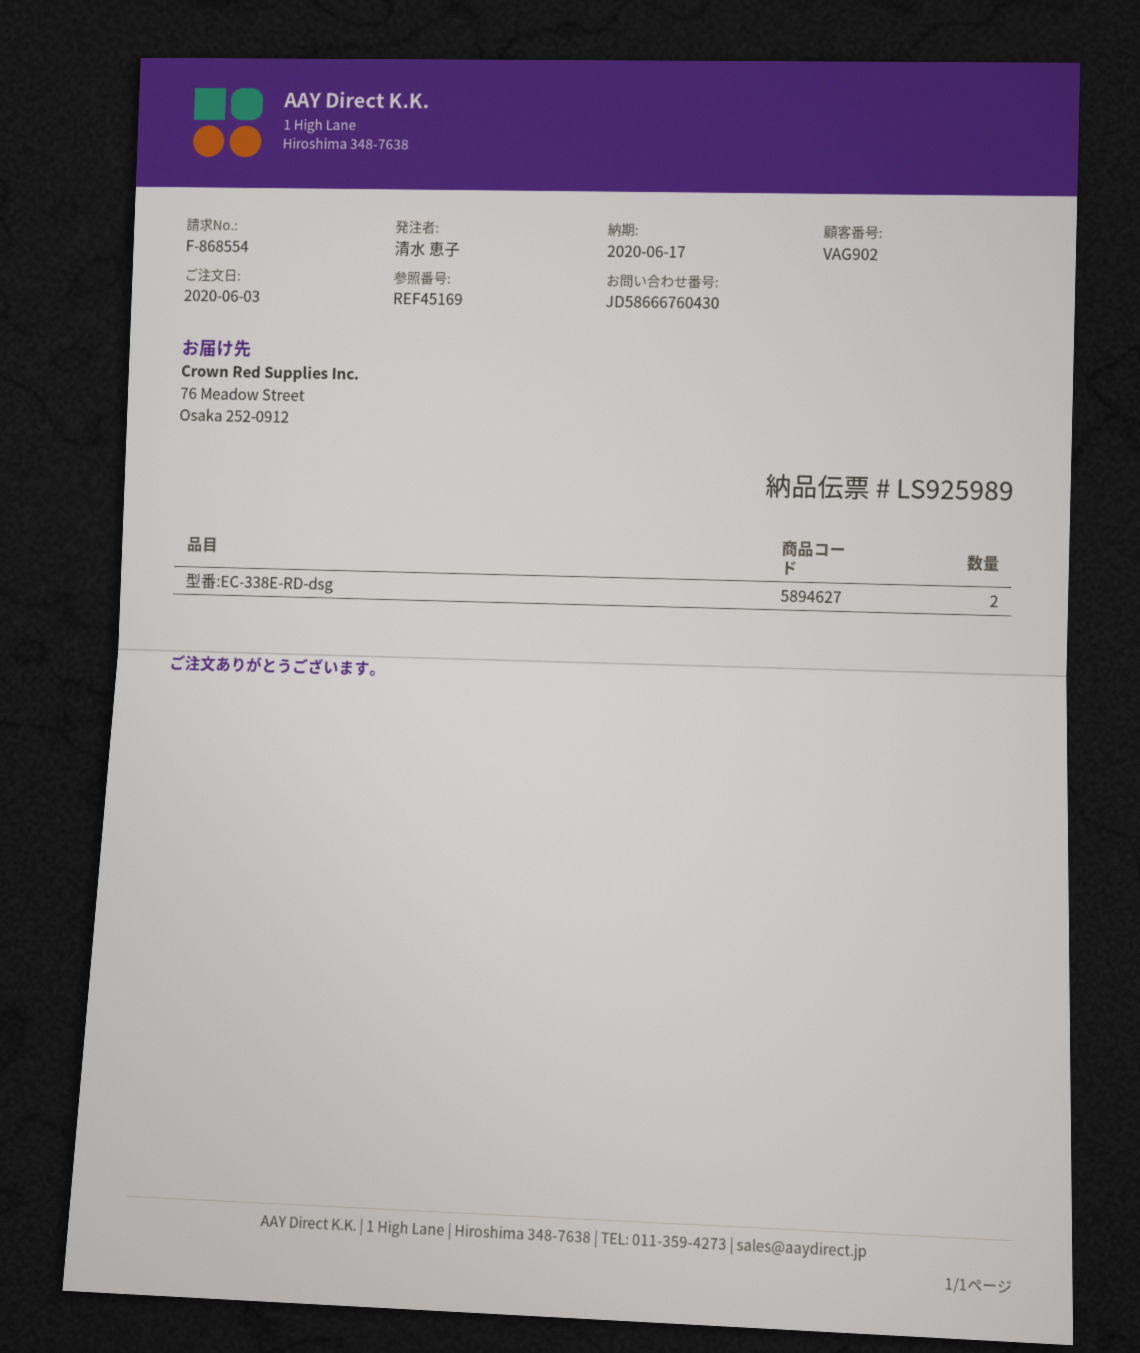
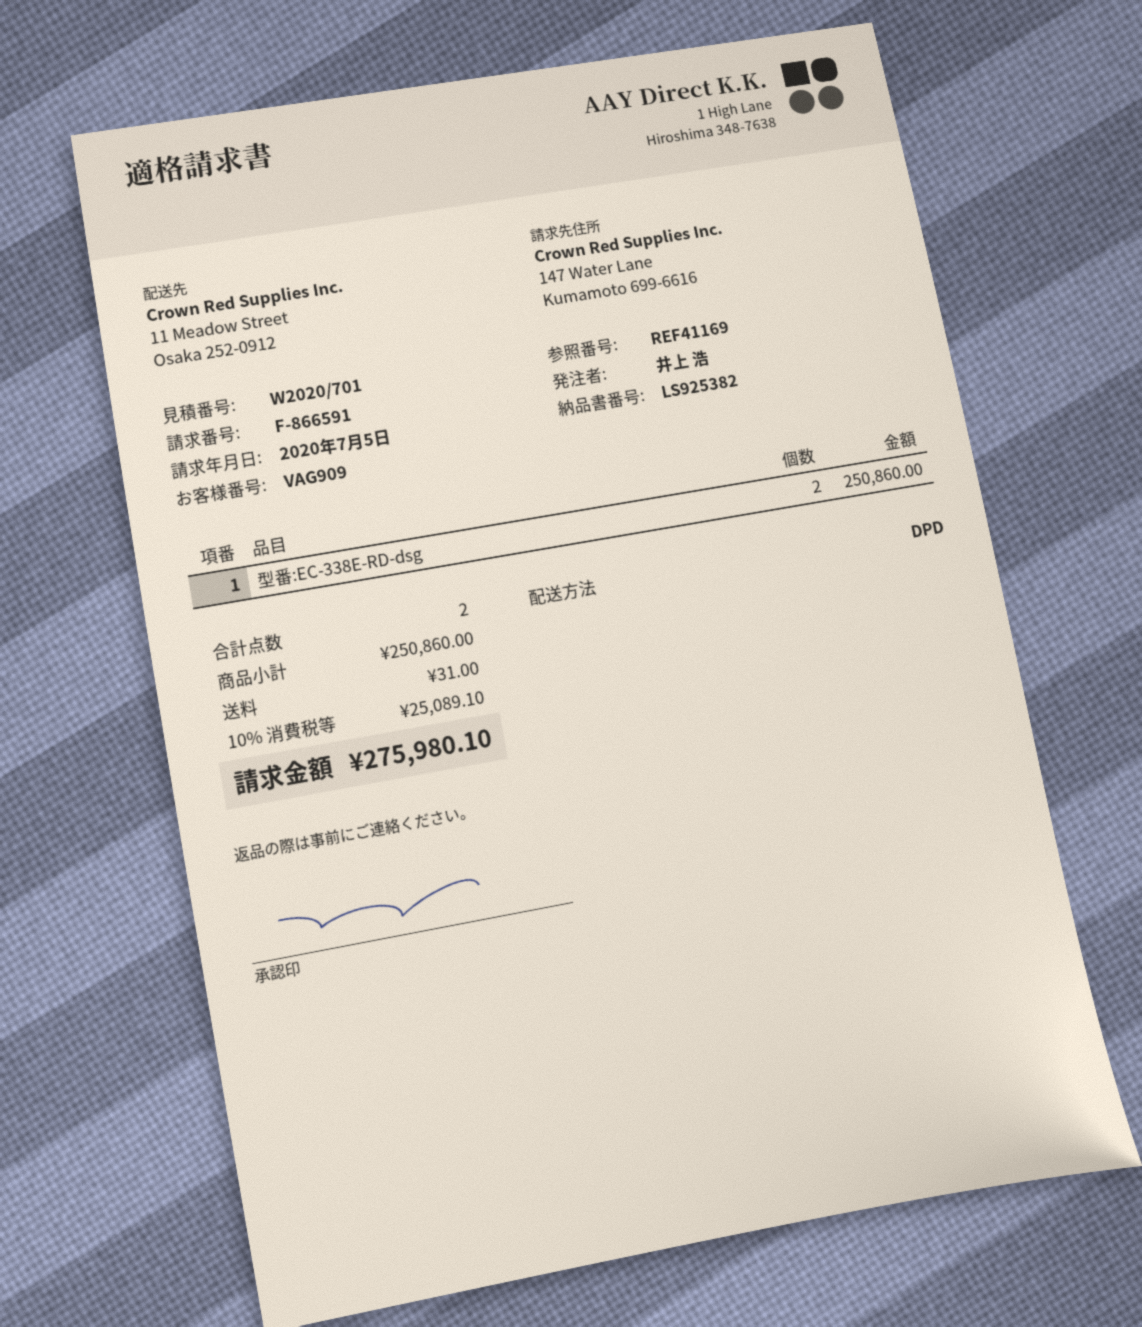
delivery note number: LS925989 -> LS925382
invoice number: F-868554 -> F-866591
customer number: VAG902 -> VAG909
reference: REF45169 -> REF41169
ordered by: 清水 恵子 -> 井上 浩
ship to: 76 Meadow Street, Osaka 252-0912 -> 11 Meadow Street, Osaka 252-0912

